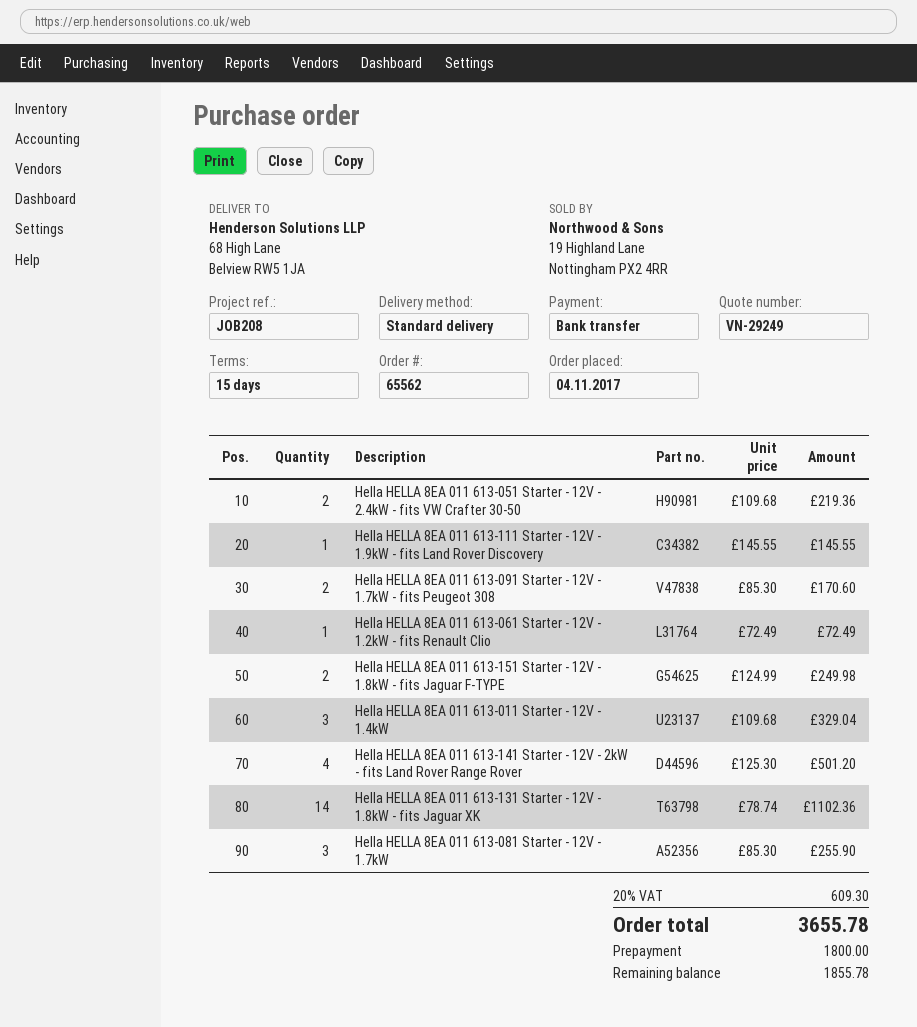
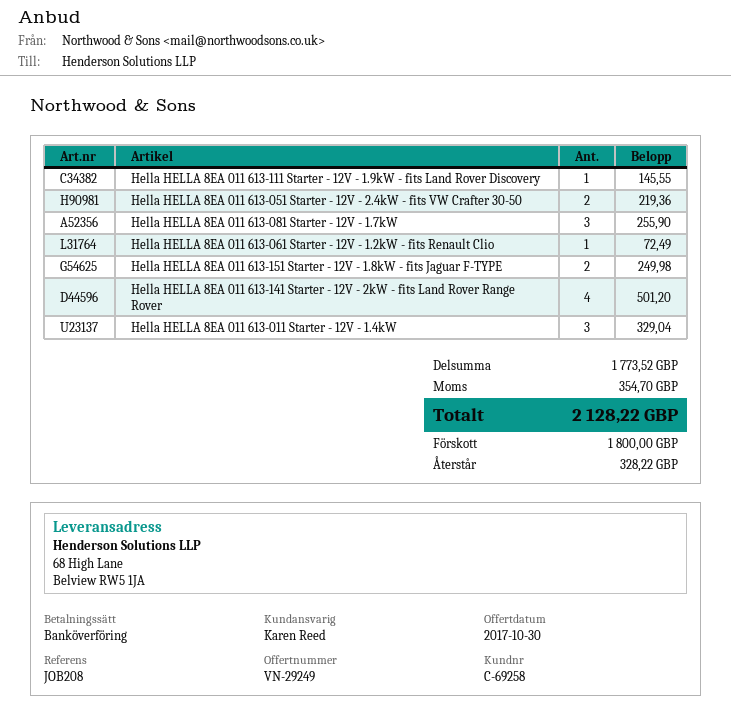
Hella HELLA 8EA 011 613-091 Starter - 12V - 1.7kW - fits Peugeot 308: 2 for 170.60 -> none
Hella HELLA 8EA 011 613-131 Starter - 12V - 1.8kW - fits Jaguar XK: 14 for 1102.36 -> none
tax: 609.30 -> 354.70
total: 3655.78 -> 2128.22
balance: 1855.78 -> 328.22

